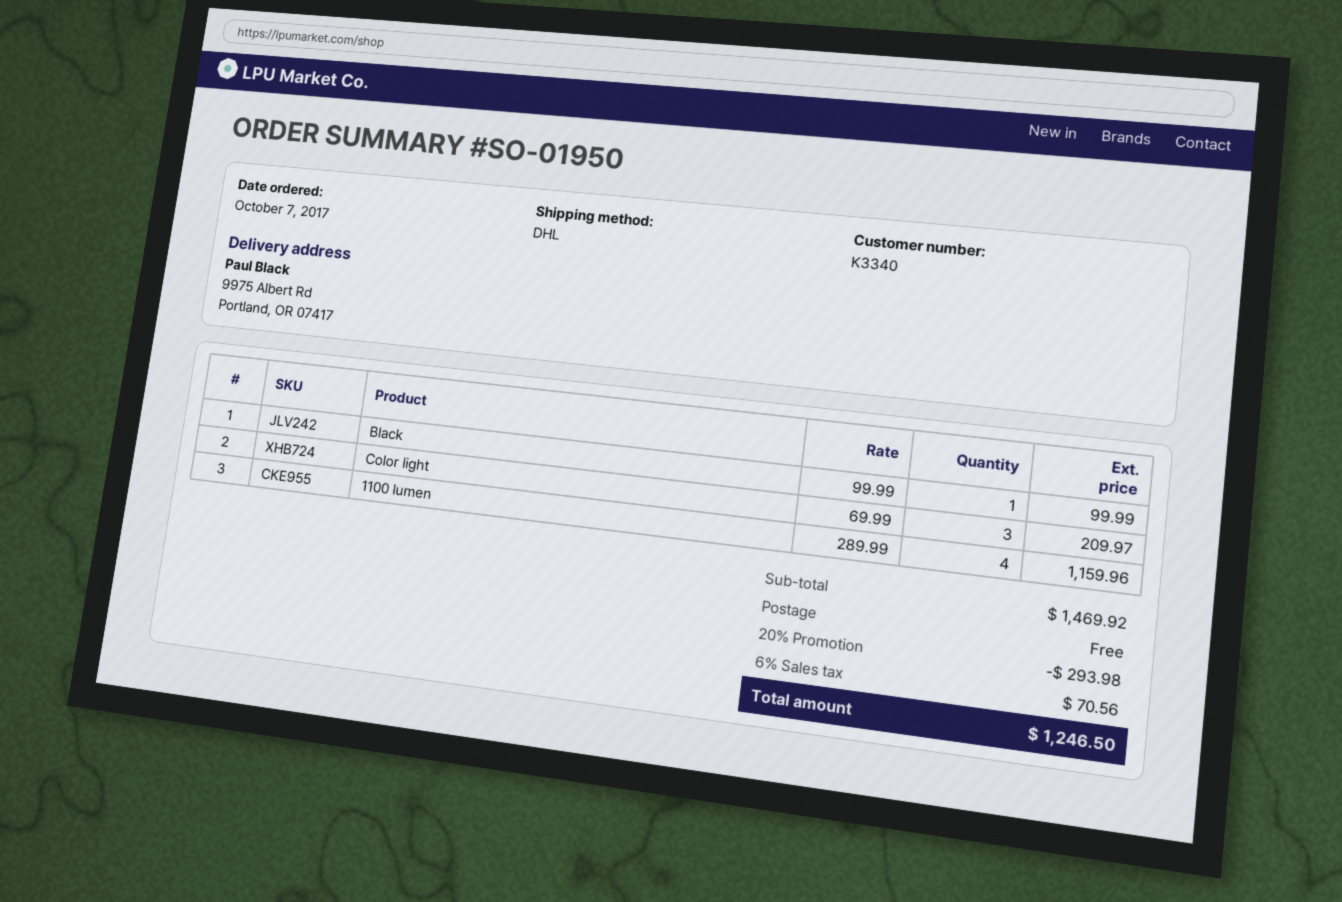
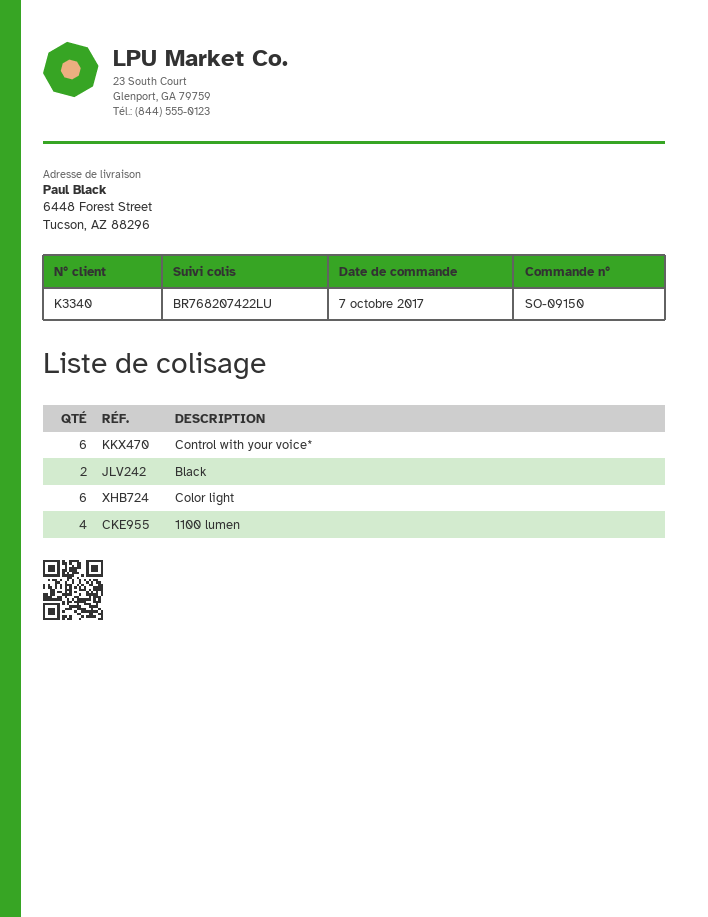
order number: SO-01950 -> SO-09150
ship to: 9975 Albert Rd, Portland, OR 07417 -> 6448 Forest Street, Tucson, AZ 88296
Black: 1 -> 2
Color light: 3 -> 6
Control with your voice*: none -> 6

